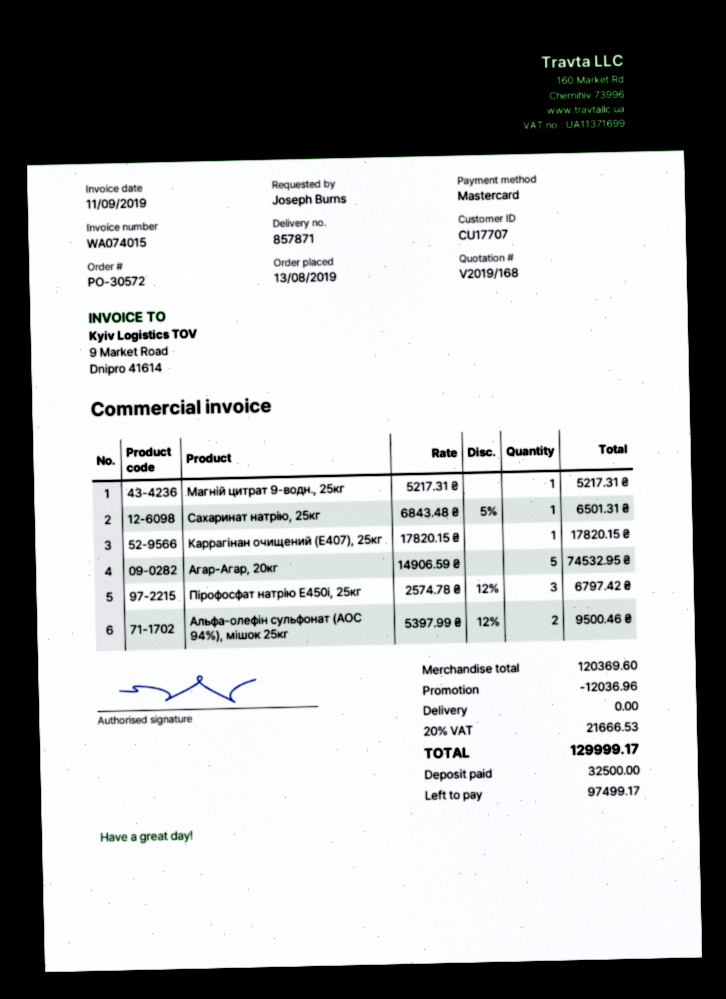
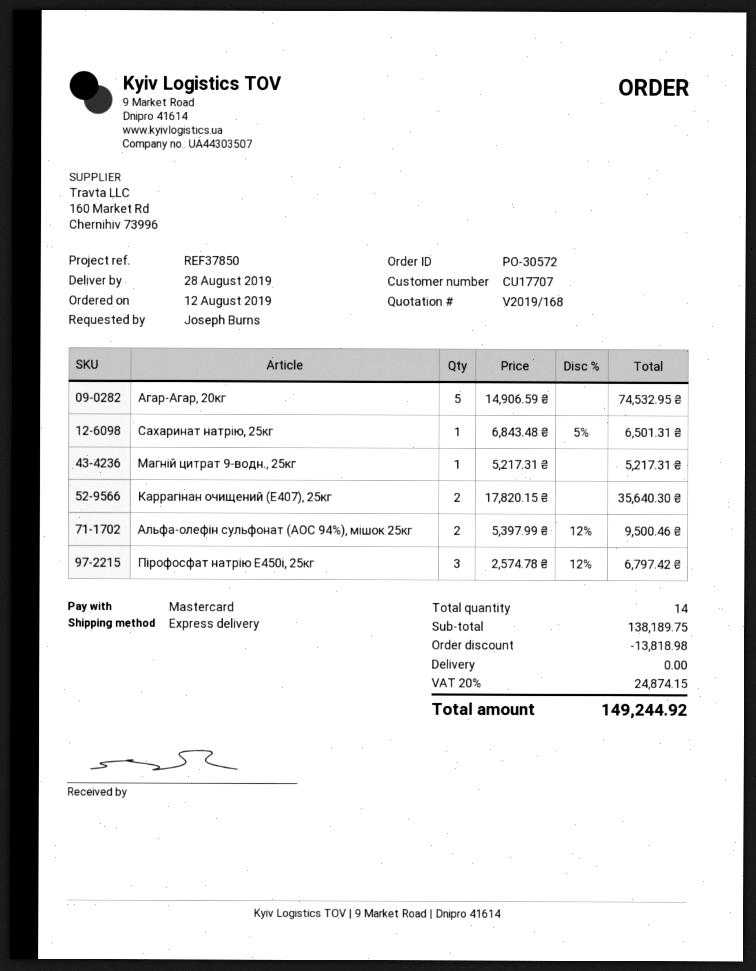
order date: 2019-08-13 -> 2019-08-12
Каррагінан очищений (Е407), 25кг: 1 x 17820.15 = 17820.15 -> 2 x 17820.15 = 35640.30
subtotal: 120369.60 -> 138189.75
discount: 12036.96 -> 13818.98
tax: 20% = 21666.53 -> 20% = 24874.15
total: 129999.17 -> 149244.92

